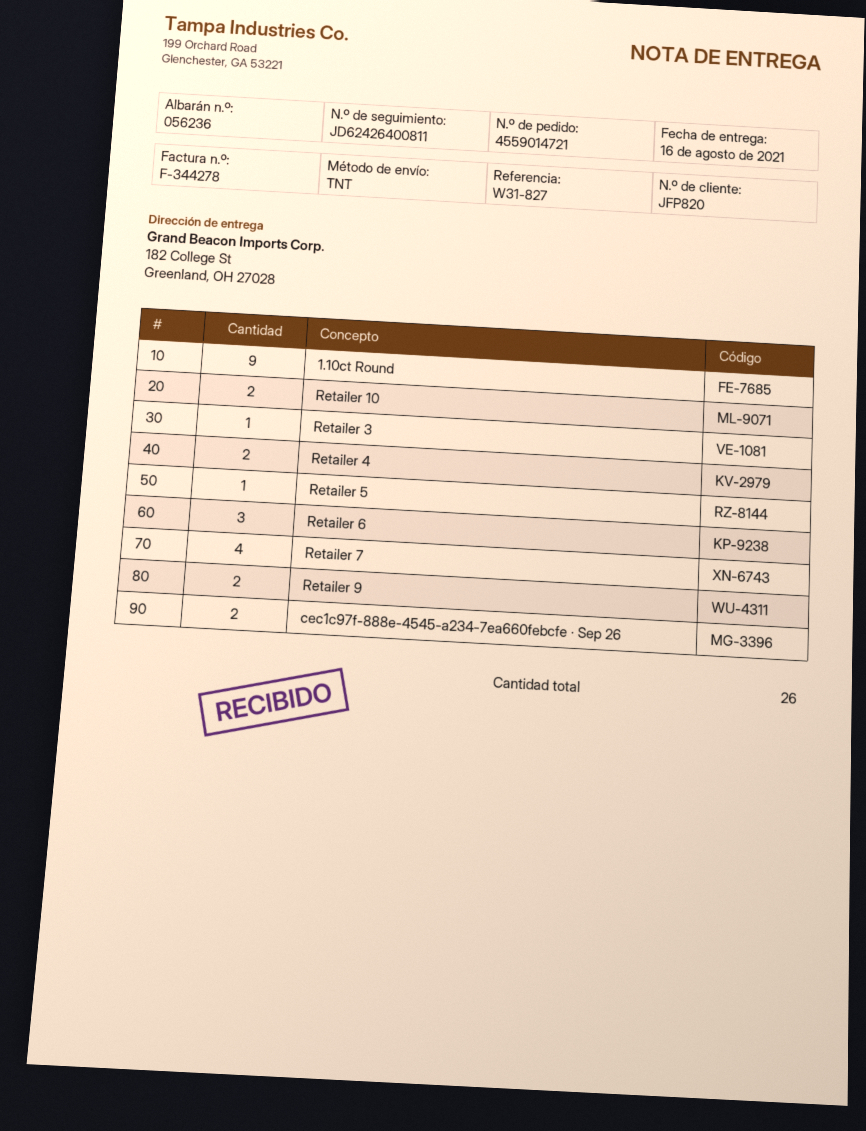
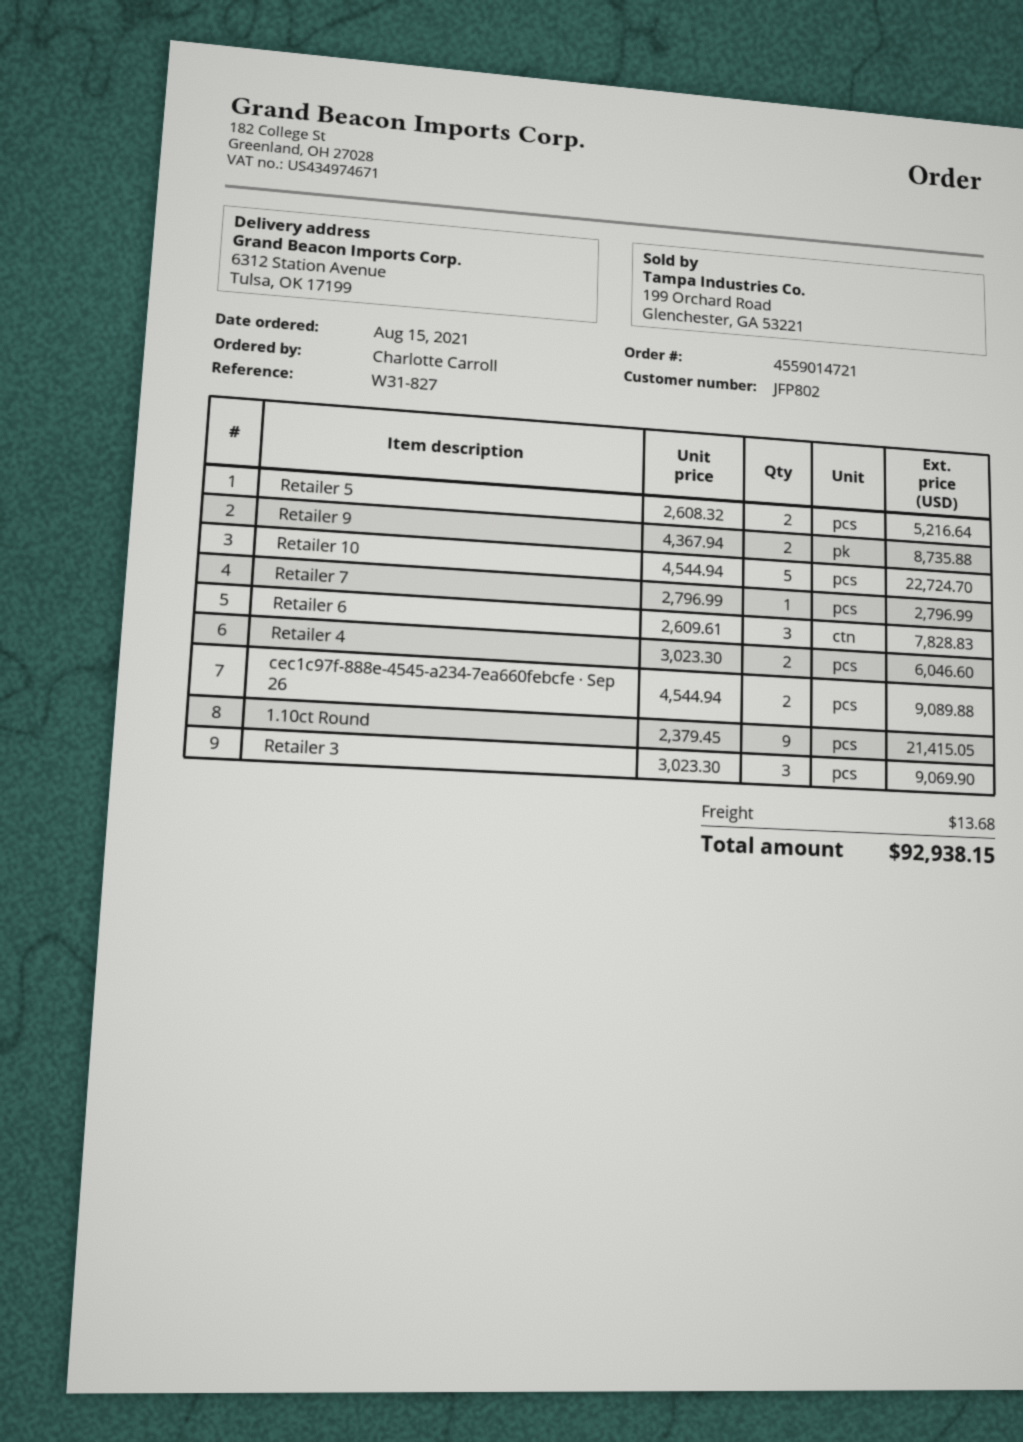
customer number: JFP820 -> JFP802
ship to: 182 College St, Greenland, OH 27028 -> 6312 Station Avenue, Tulsa, OK 17199
Retailer 10: 2 -> 5
Retailer 3: 1 -> 3
Retailer 5: 1 -> 2
Retailer 7: 4 -> 1

